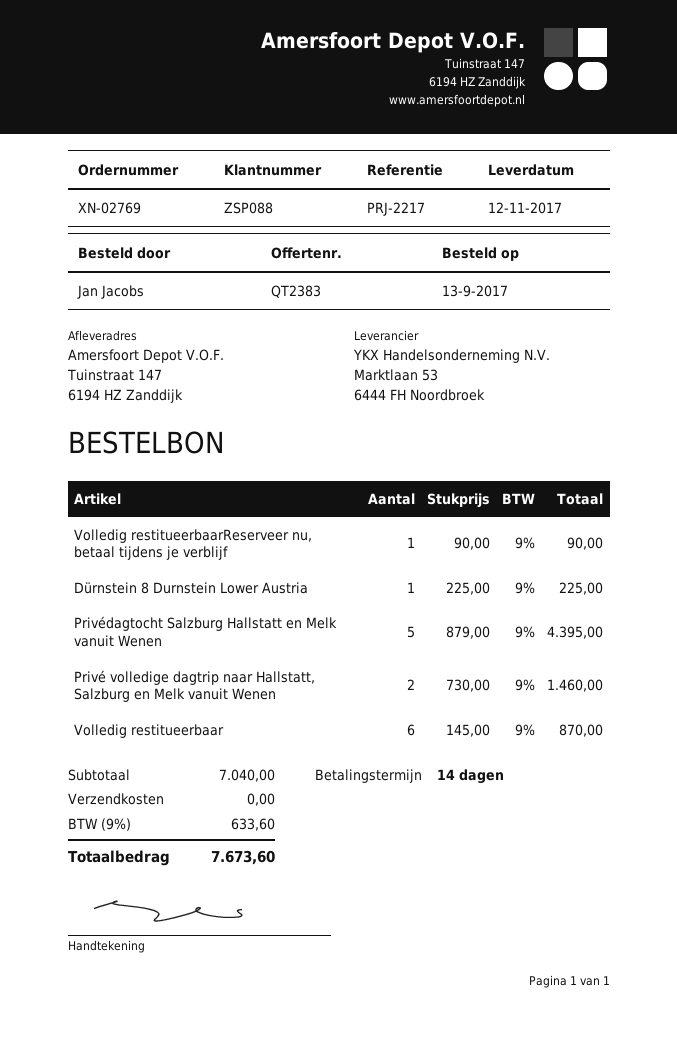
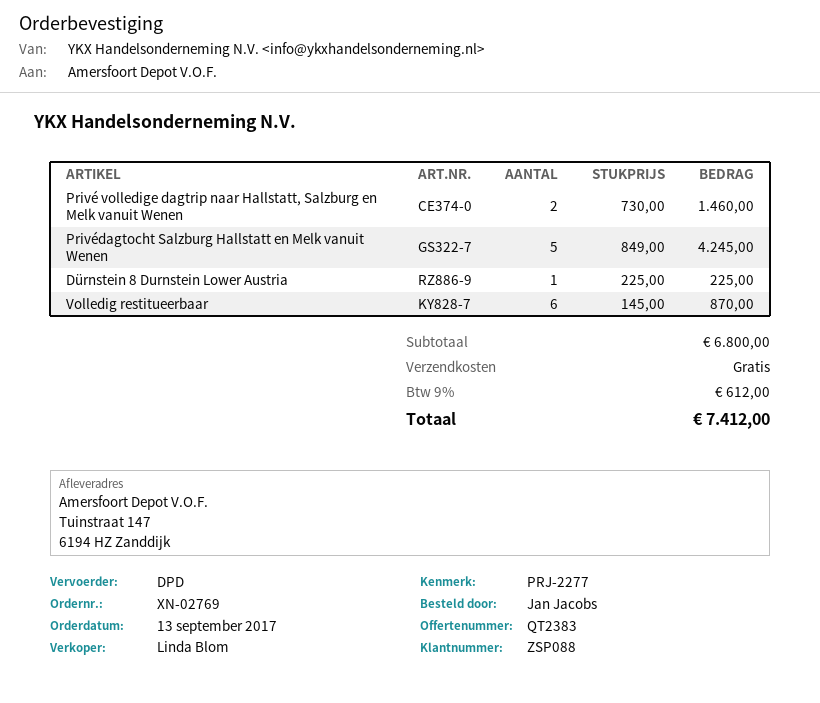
reference: PRJ-2217 -> PRJ-2277
Volledig restitueerbaarReserveer nu, betaal tijdens je verblijf: 1 x 90.00 = 90.00 -> none
Privédagtocht Salzburg Hallstatt en Melk vanuit Wenen: 5 x 879.00 = 4395.00 -> 5 x 849.00 = 4245.00
subtotal: 7040.00 -> 6800.00
tax: 9% = 633.60 -> 9% = 612.00
total: 7673.60 -> 7412.00

